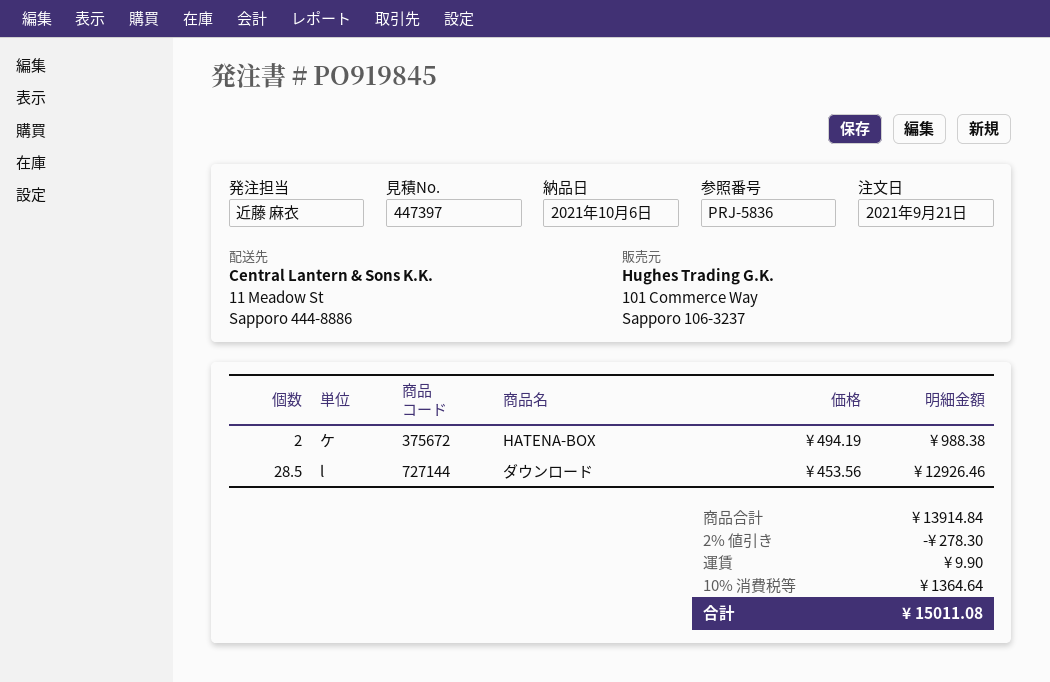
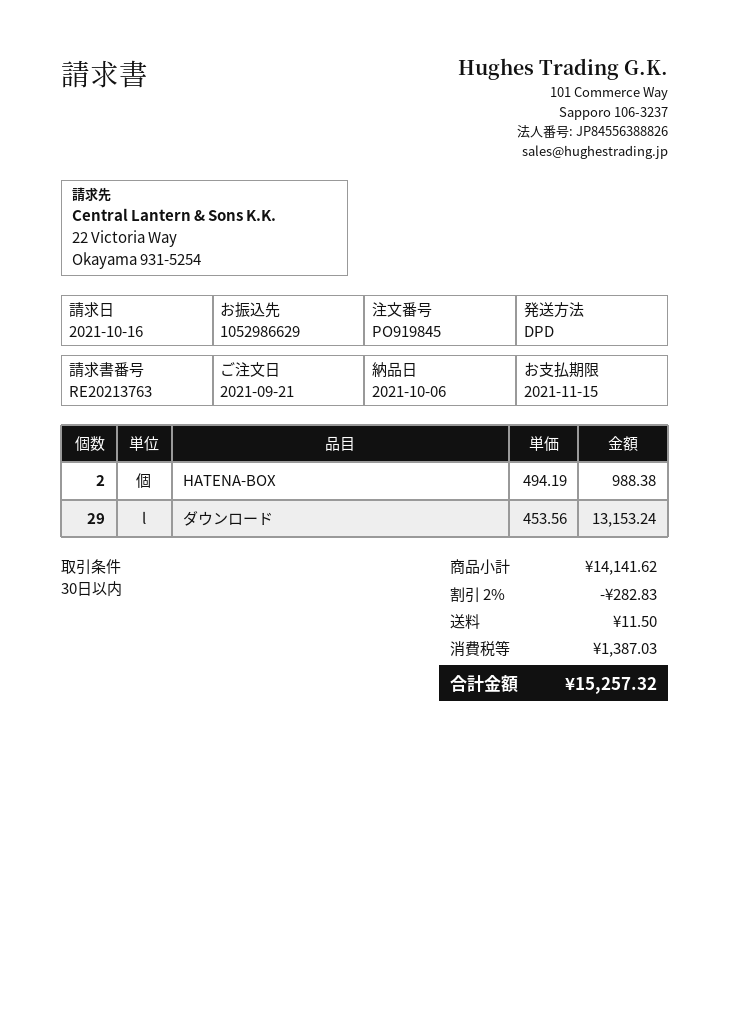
ダウンロード: 28.5 x 453.56 = 12926.46 -> 29 x 453.56 = 13153.24
subtotal: 13914.84 -> 14141.62
discount: 2% = 278.30 -> 2% = 282.83
shipping: 9.90 -> 11.50
tax: 1364.64 -> 1387.03
total: 15011.08 -> 15257.32

